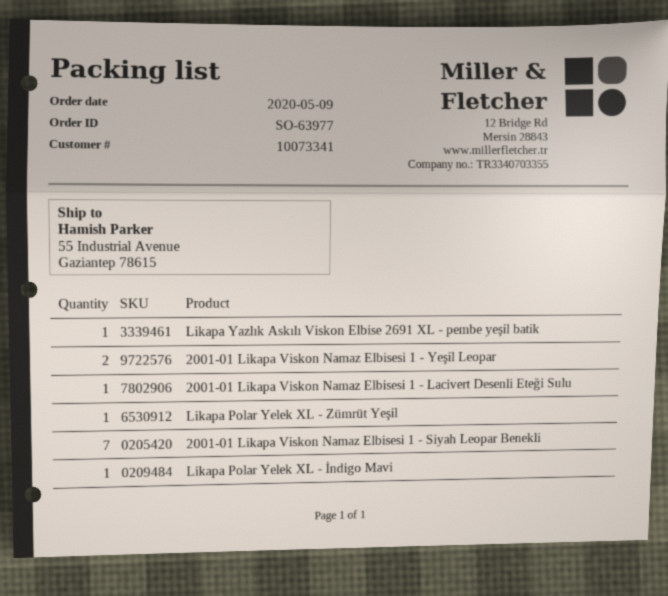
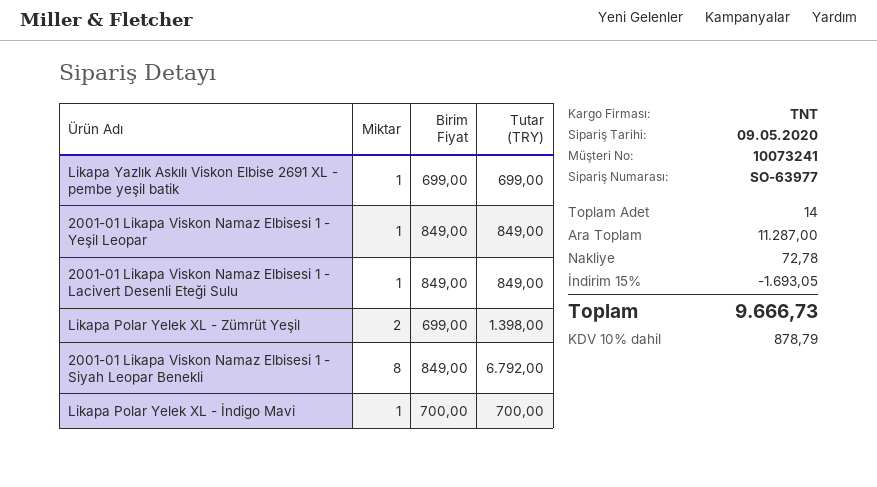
customer number: 10073341 -> 10073241
2001-01 Likapa Viskon Namaz Elbisesi 1 - Yeşil Leopar: 2 -> 1
Likapa Polar Yelek XL - Zümrüt Yeşil: 1 -> 2
2001-01 Likapa Viskon Namaz Elbisesi 1 - Siyah Leopar Benekli: 7 -> 8

